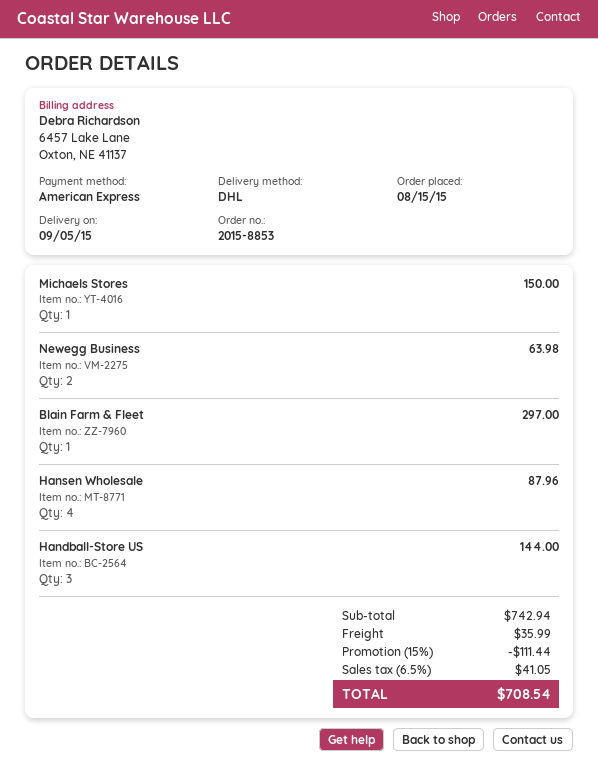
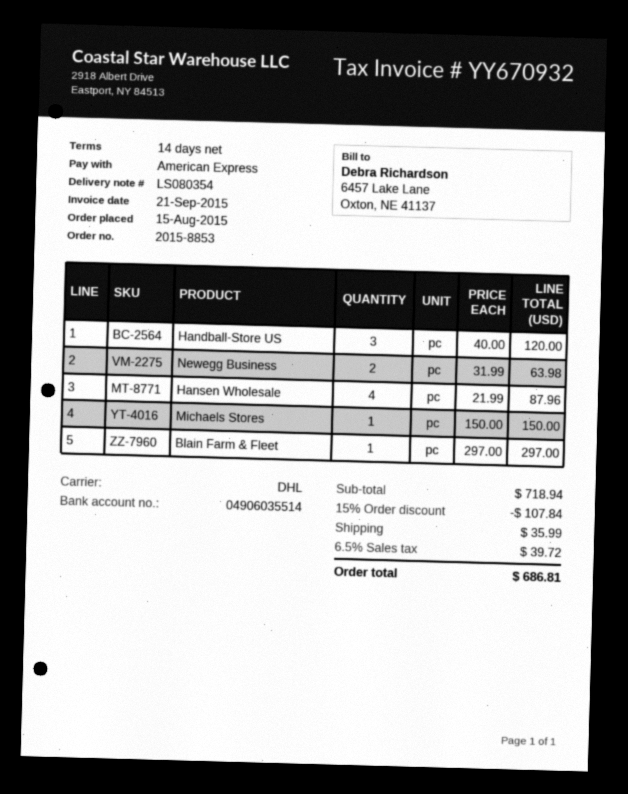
Handball-Store US: 3 for 144.00 -> 3 for 120.00
subtotal: 742.94 -> 718.94
discount: 15% = 111.44 -> 15% = 107.84
tax: 6.5% = 41.05 -> 6.5% = 39.72
total: 708.54 -> 686.81

